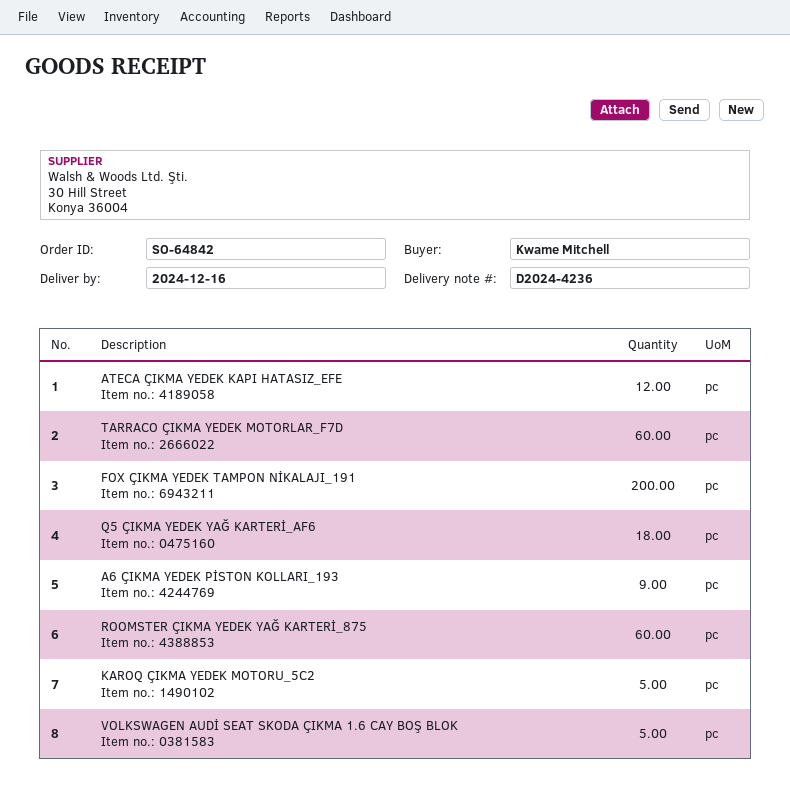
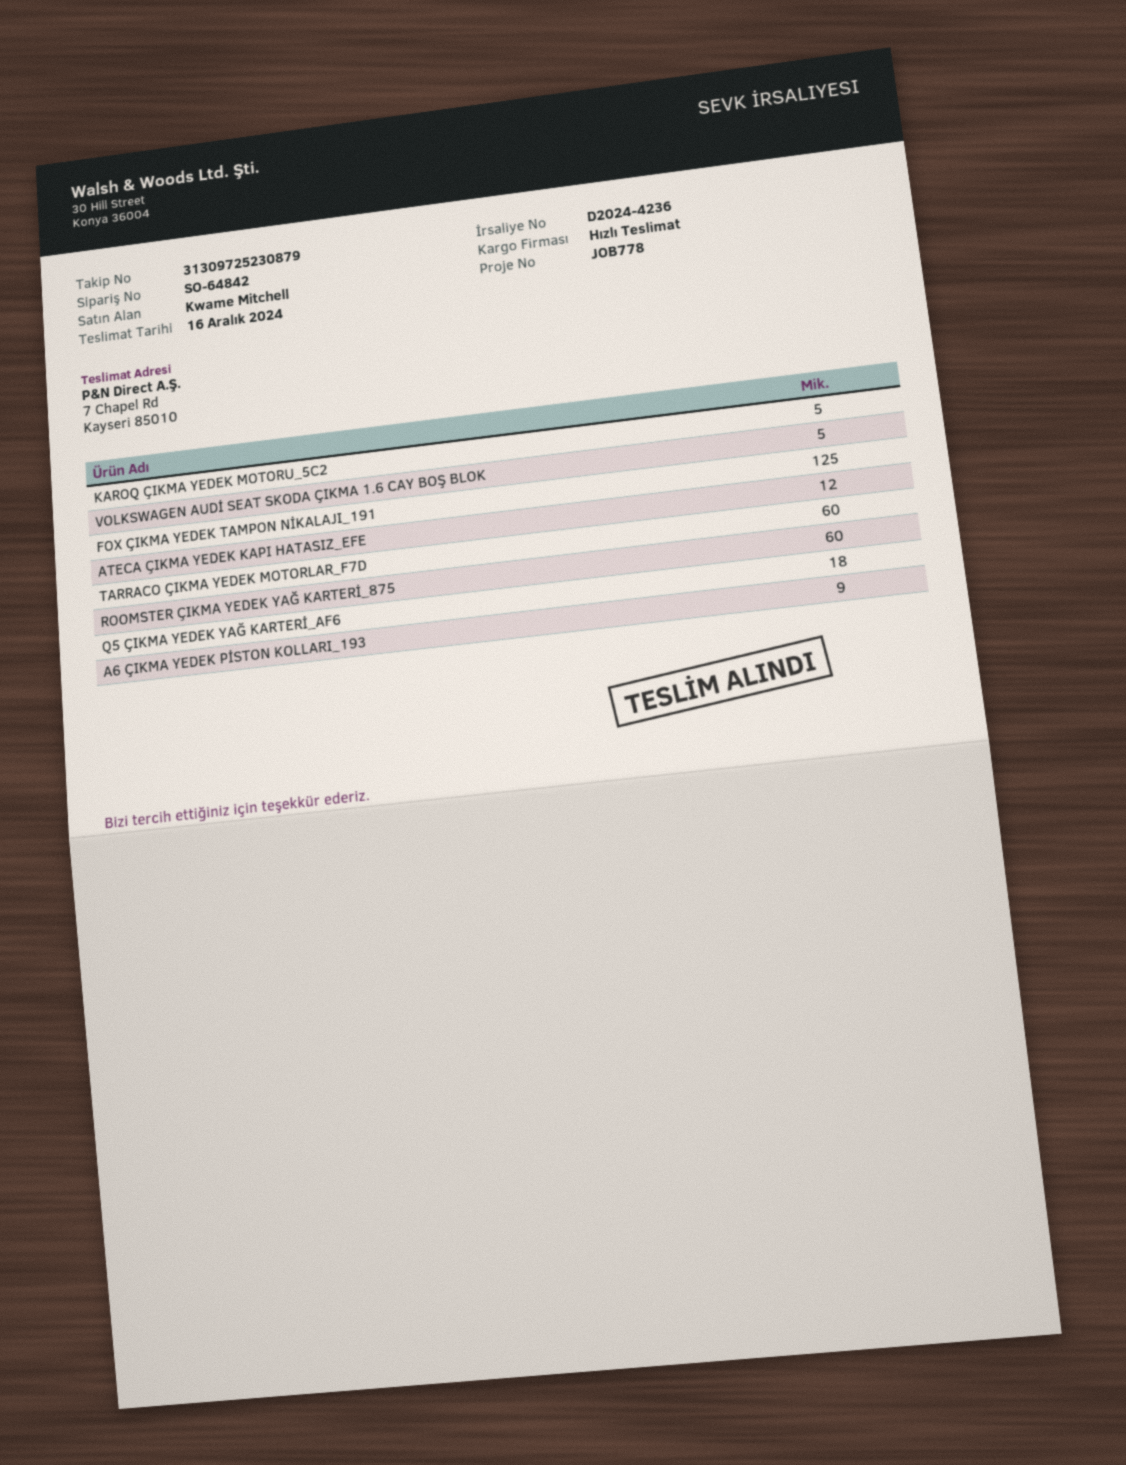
FOX ÇIKMA YEDEK TAMPON NİKALAJI_191: 200 -> 125

